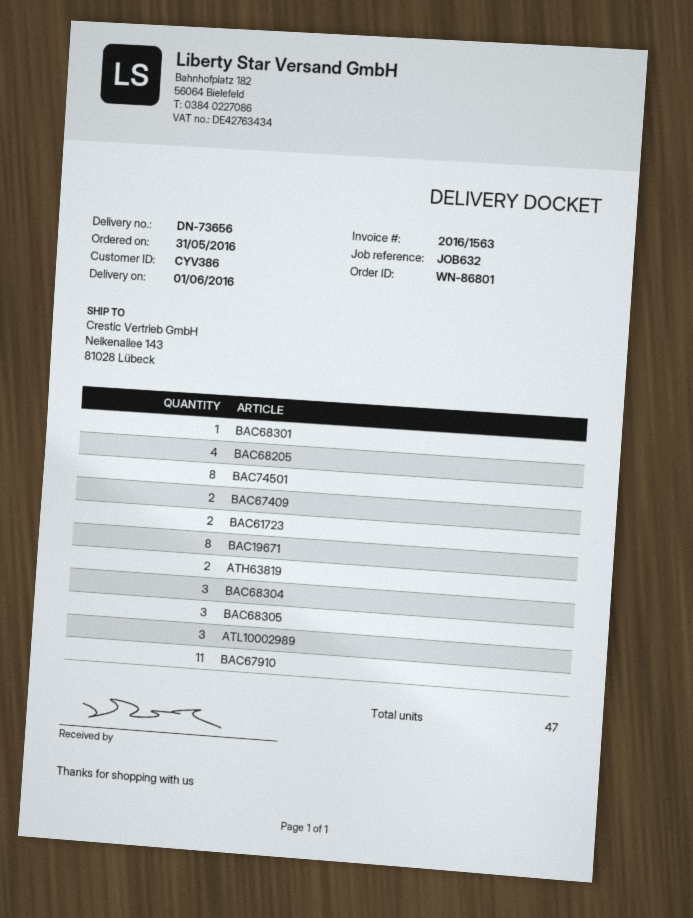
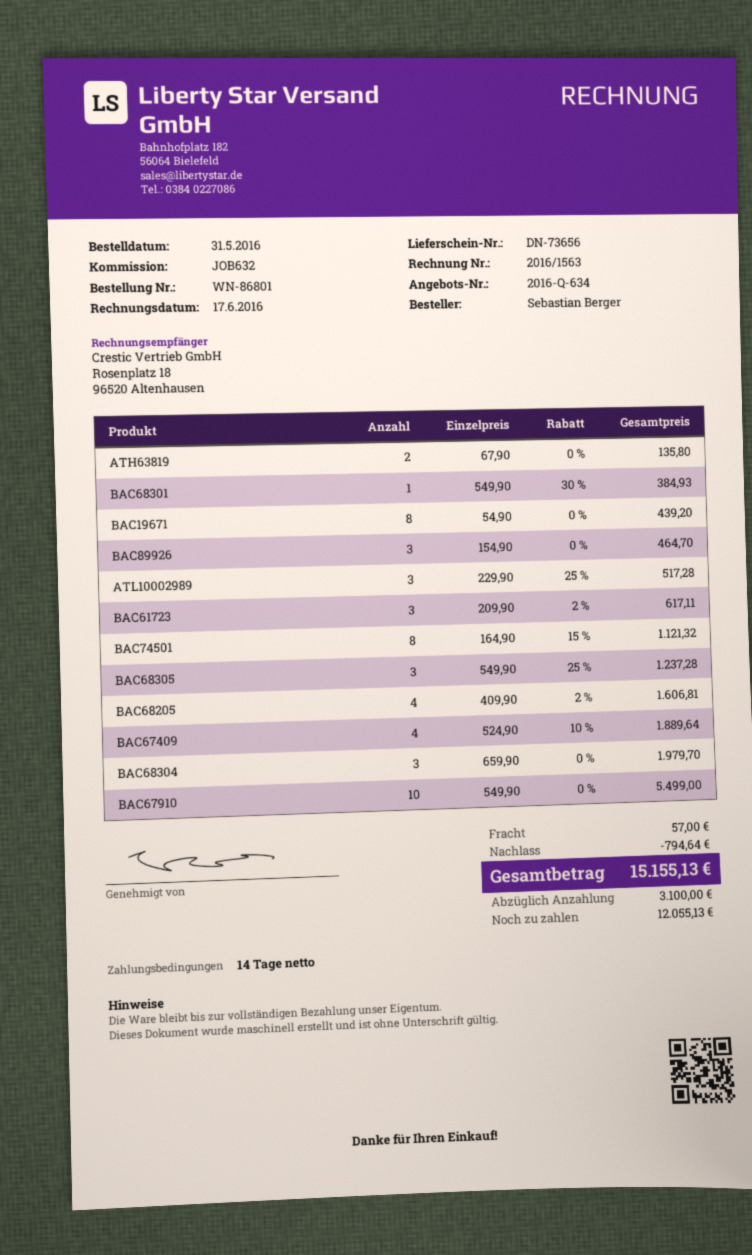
BAC67409: 2 -> 4
BAC61723: 2 -> 3
BAC67910: 11 -> 10
BAC89926: none -> 3

